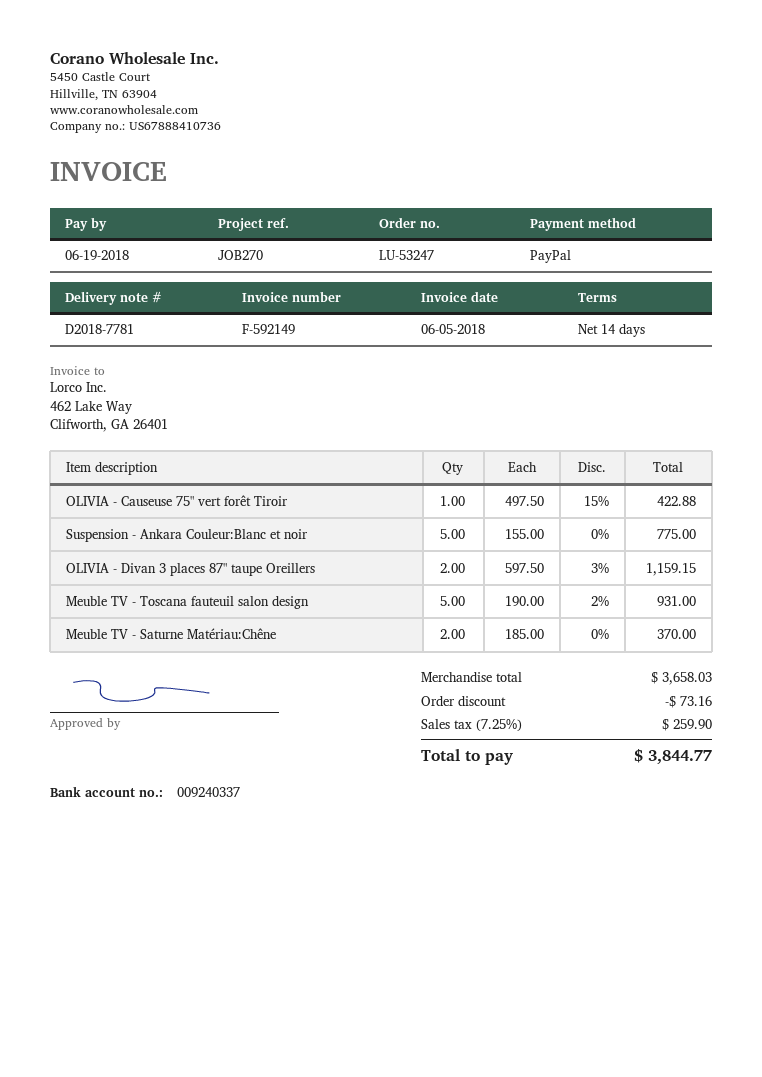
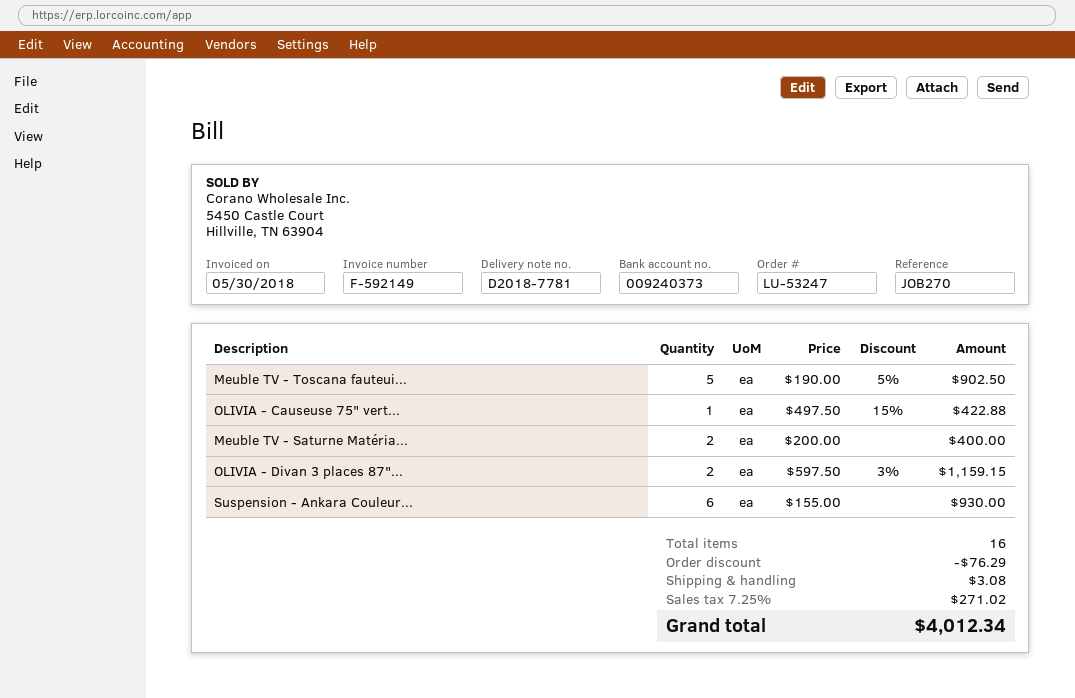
invoice date: 2018-06-05 -> 2018-05-30
bank account: 009240337 -> 009240373
Suspension - Ankara Couleur:Blanc et noir: 5 x 155.00 = 775.00 -> 6 x 155.00 = 930.00
Meuble TV - Toscana fauteuil salon design: 5 x 190.00 - 2% = 931.00 -> 5 x 190.00 - 5% = 902.50
Meuble TV - Saturne Matériau:Chêne: 2 x 185.00 = 370.00 -> 2 x 200.00 = 400.00
discount: 73.16 -> 76.29
shipping: none -> 3.08
tax: 7.25% = 259.90 -> 7.25% = 271.02
total: 3844.77 -> 4012.34

